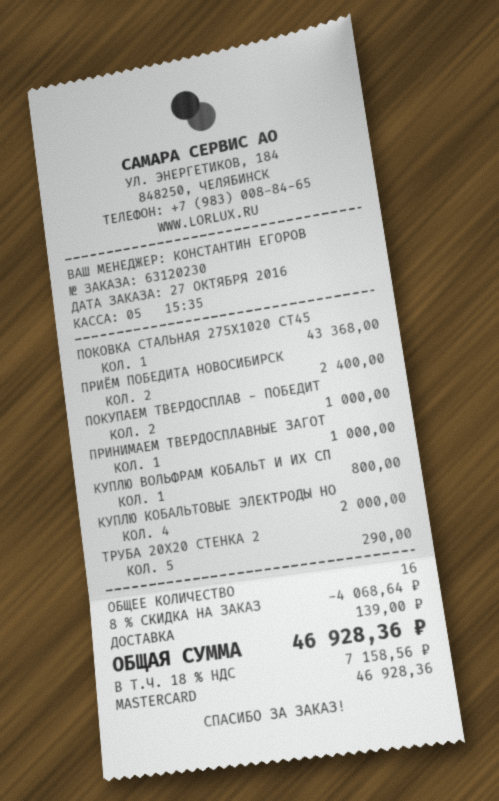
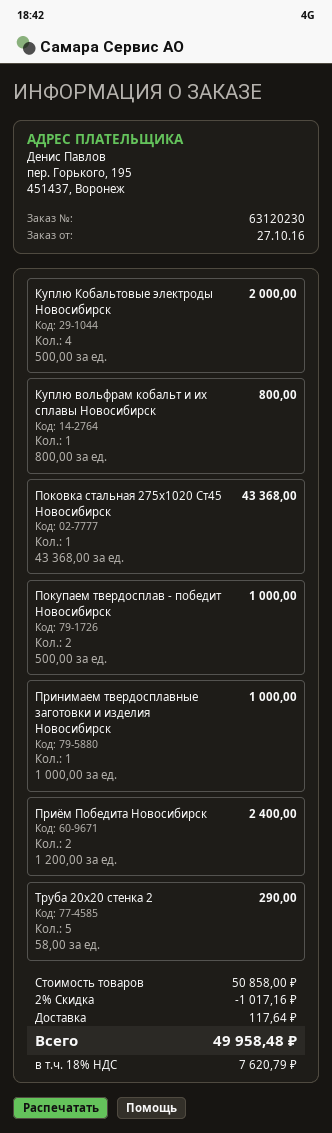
discount: 8% = 4068.64 -> 2% = 1017.16
shipping: 139.00 -> 117.64
tax: 18% = 7158.56 -> 18% = 7620.79
total: 46928.36 -> 49958.48

